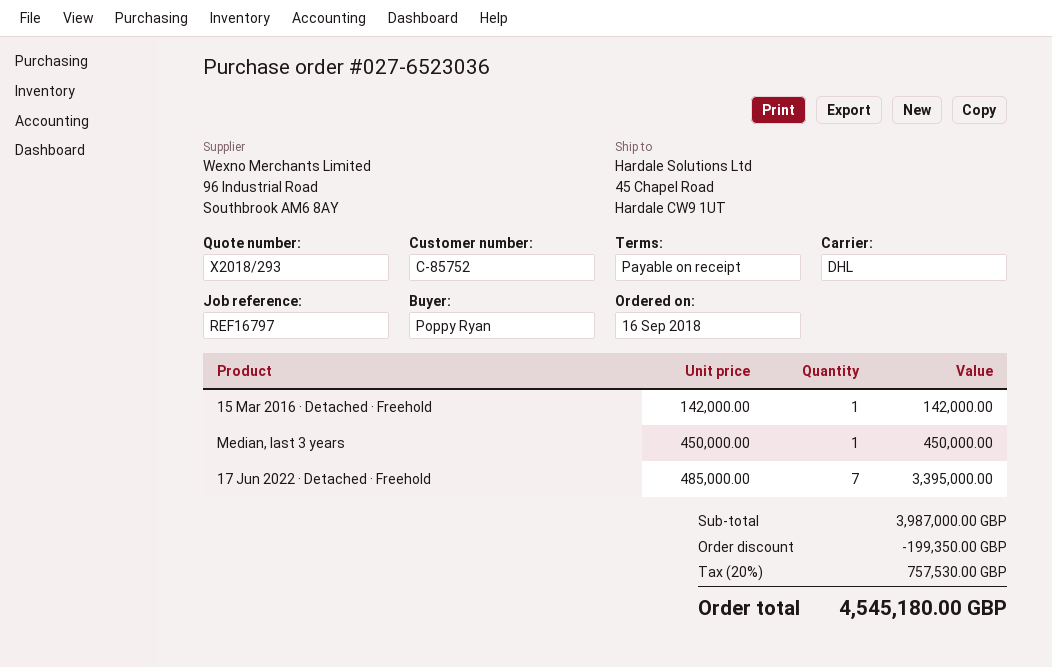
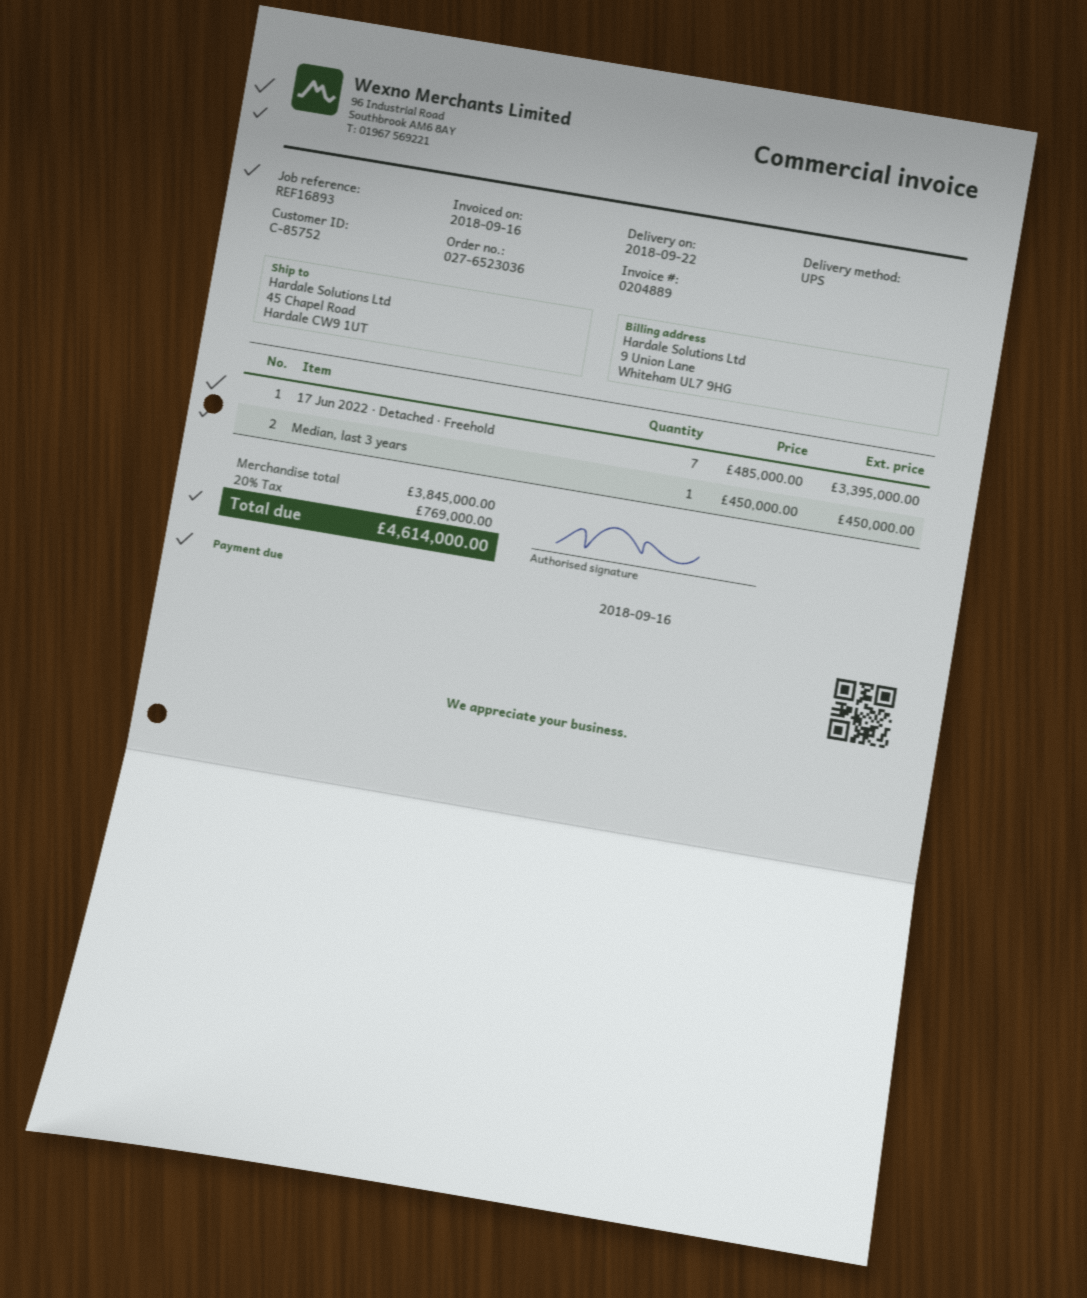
reference: REF16797 -> REF16893
shipping method: DHL -> UPS
15 Mar 2016 · Detached · Freehold: 1 x 142000.00 = 142000.00 -> none
subtotal: 3987000.00 -> 3845000.00
discount: 199350.00 -> none
tax: 20% = 757530.00 -> 20% = 769000.00
total: 4545180.00 -> 4614000.00

